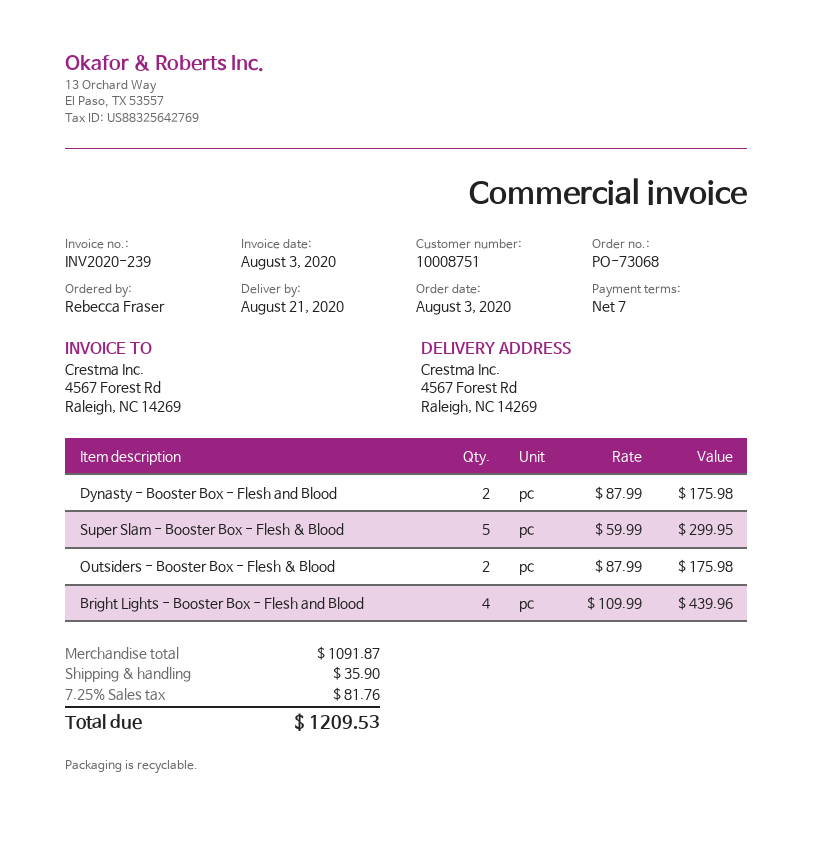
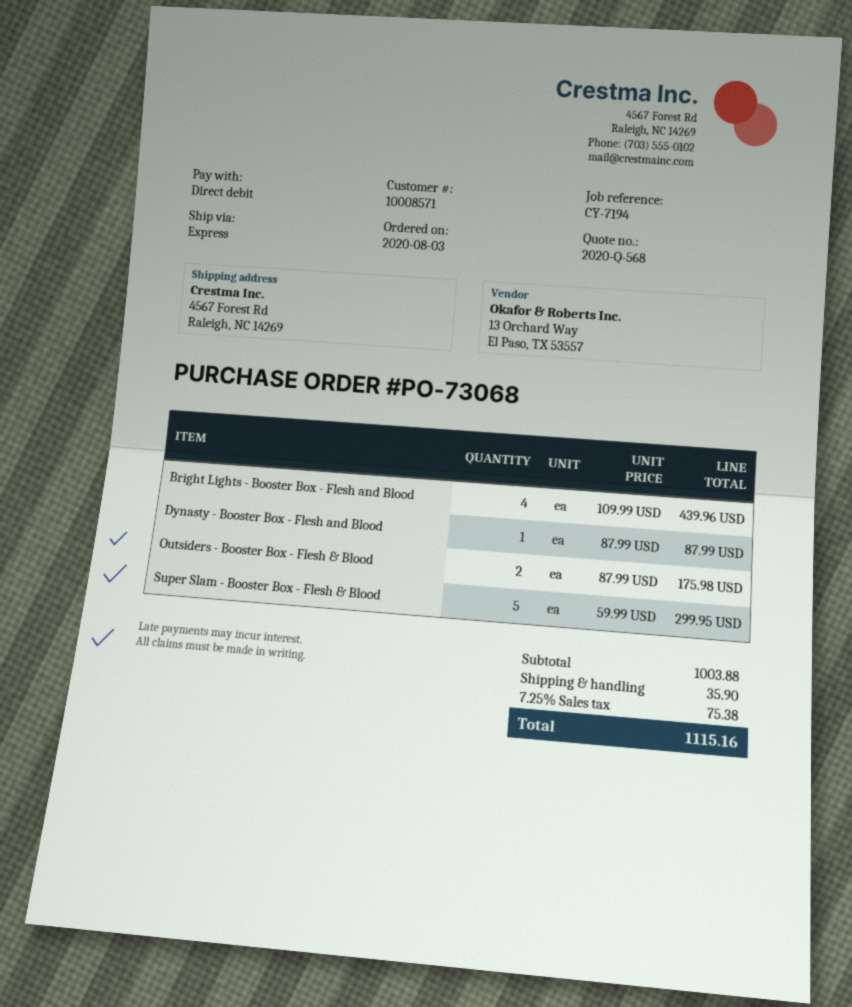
customer number: 10008751 -> 10008571
Dynasty - Booster Box - Flesh and Blood: 2 x 87.99 = 175.98 -> 1 x 87.99 = 87.99
subtotal: 1091.87 -> 1003.88
tax: 7.25% = 81.76 -> 7.25% = 75.38
total: 1209.53 -> 1115.16

